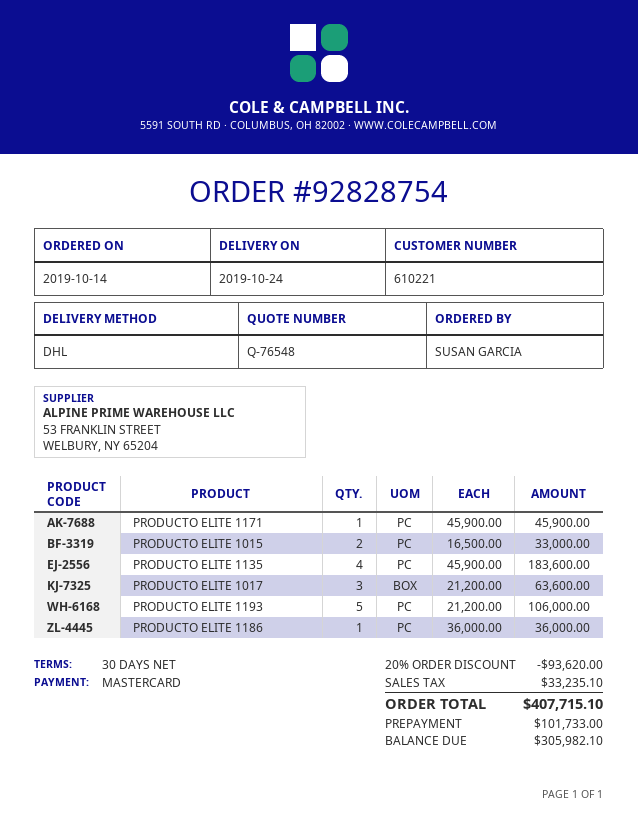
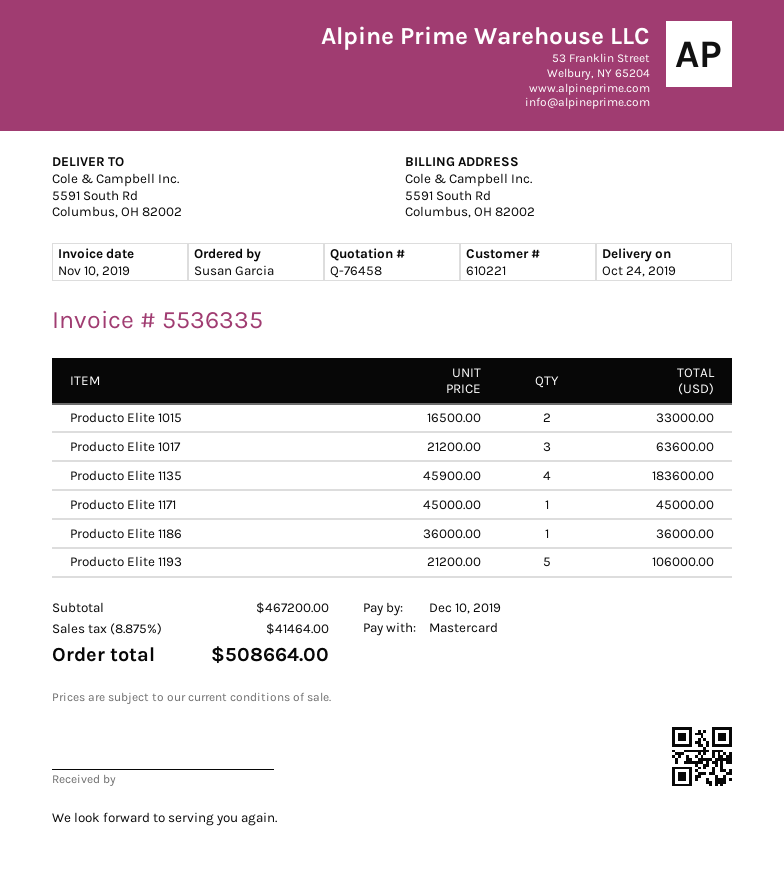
quote number: Q-76548 -> Q-76458
PRODUCTO ELITE 1171: 1 x 45900.00 = 45900.00 -> 1 x 45000.00 = 45000.00
discount: 20% = 93620.00 -> none
tax: 33235.10 -> 41464.00
total: 407715.10 -> 508664.00

